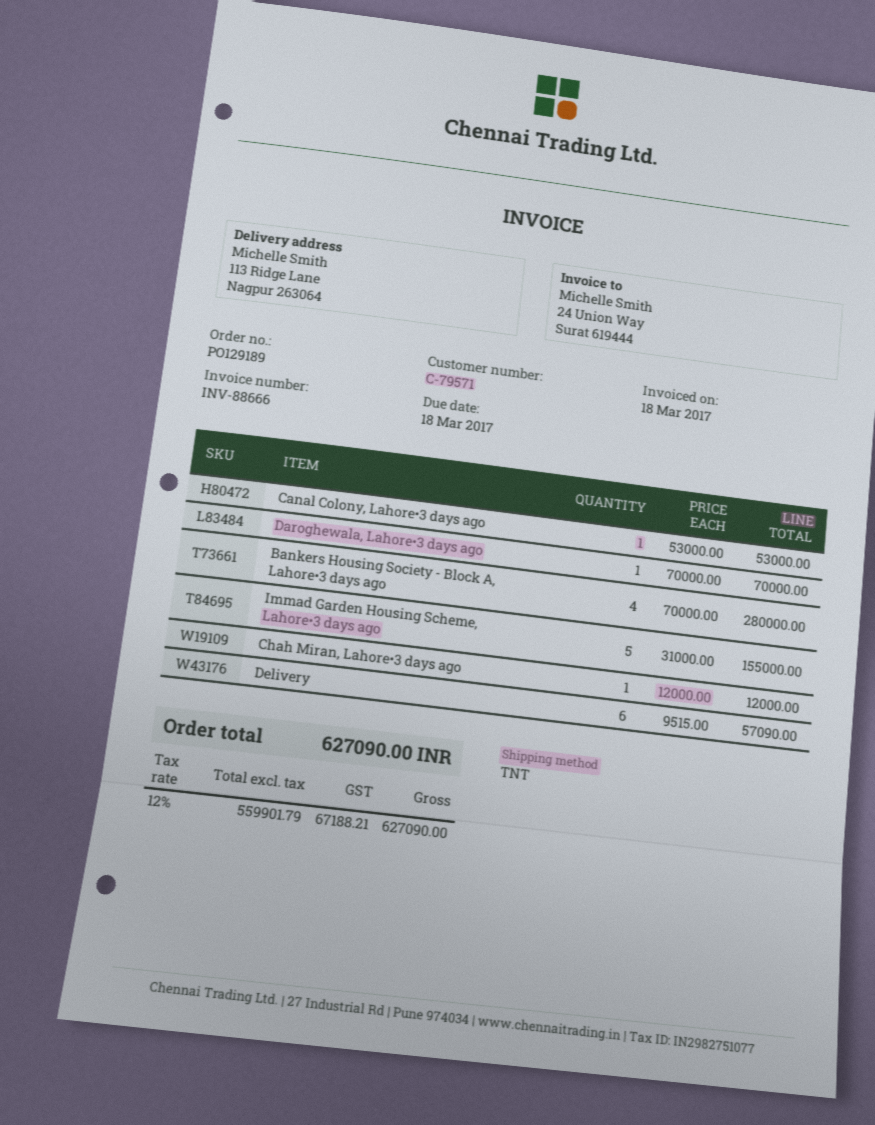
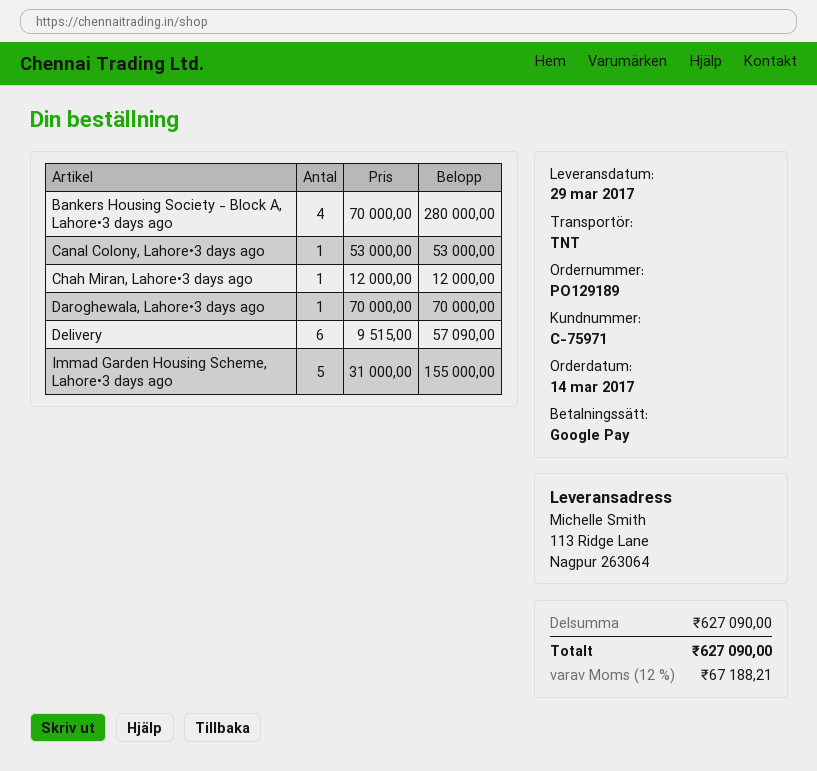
customer number: C-79571 -> C-75971

